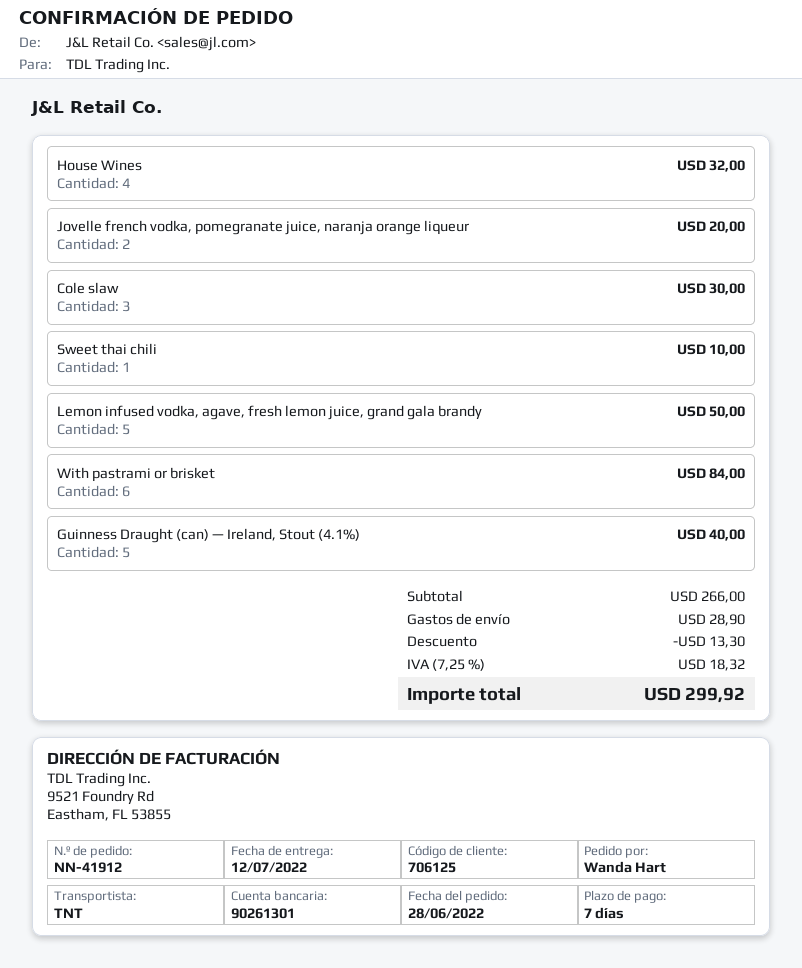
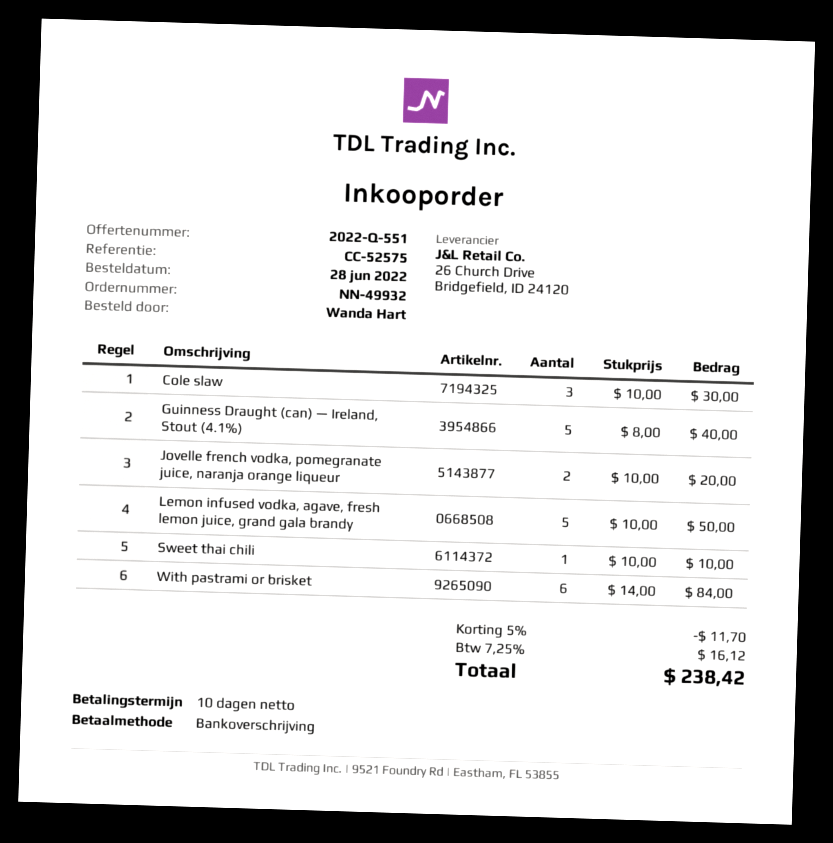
order number: NN-41912 -> NN-49932
payment terms: 7 days -> 10 days
House Wines: 4 for 32.00 -> none
discount: 13.30 -> 11.70
shipping: 28.90 -> none
tax: 7.25% = 18.32 -> 7.25% = 16.12
total: 299.92 -> 238.42

